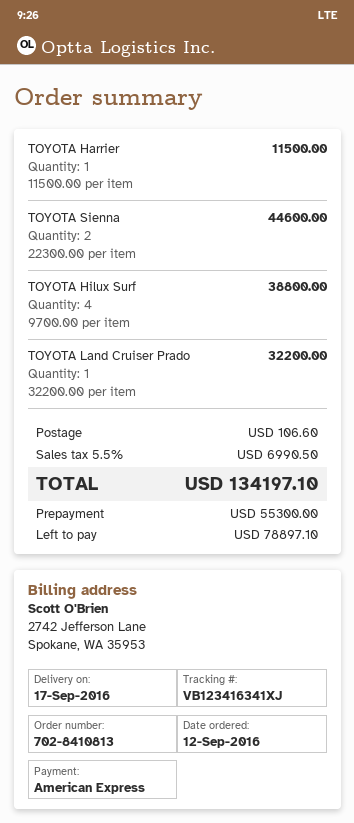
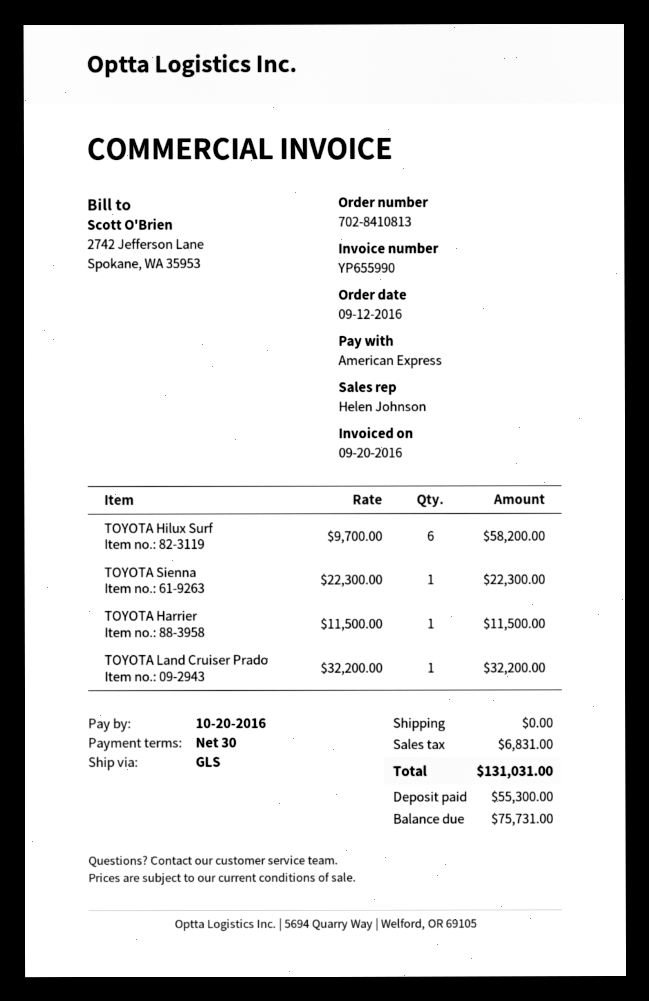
TOYOTA Sienna: 2 x 22300.00 = 44600.00 -> 1 x 22300.00 = 22300.00
TOYOTA Hilux Surf: 4 x 9700.00 = 38800.00 -> 6 x 9700.00 = 58200.00
shipping: 106.60 -> 0.00
tax: 6990.50 -> 6831.00
total: 134197.10 -> 131031.00
balance: 78897.10 -> 75731.00

